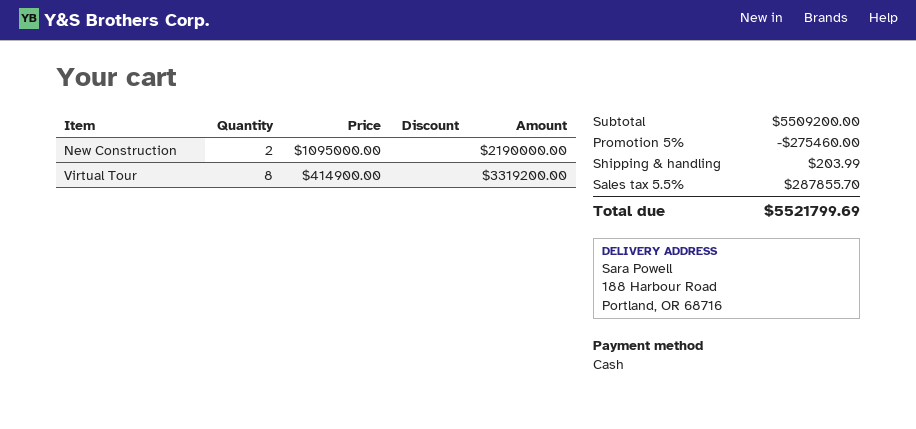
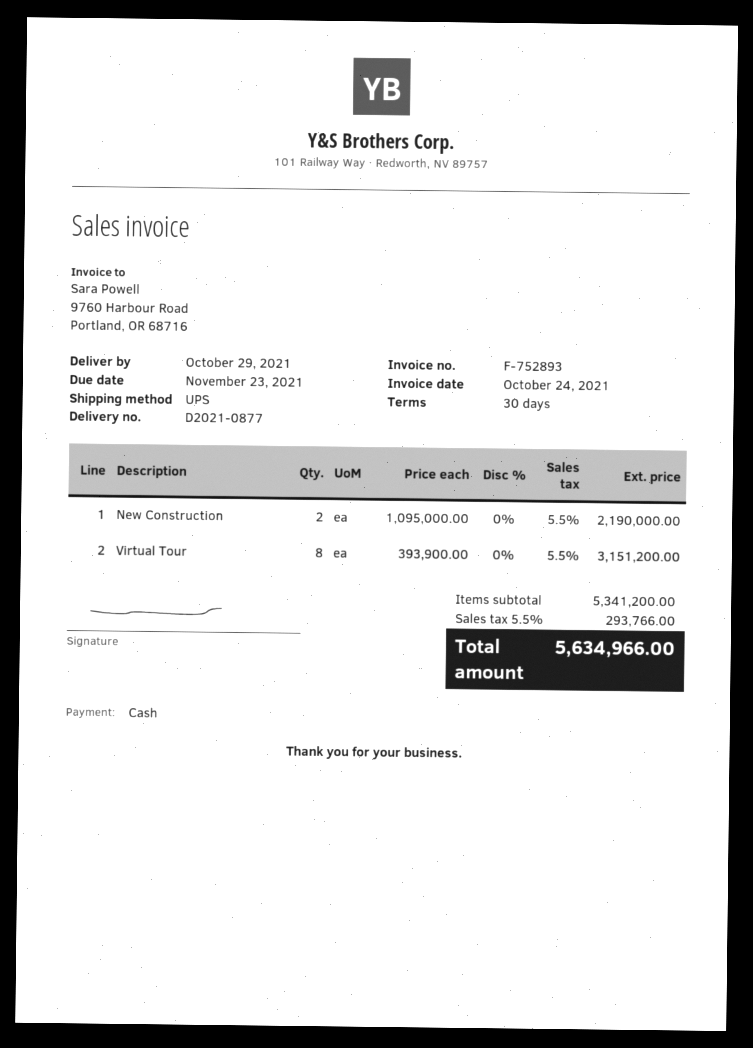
Virtual Tour: 8 x 414900.00 = 3319200.00 -> 8 x 393900.00 = 3151200.00
subtotal: 5509200.00 -> 5341200.00
discount: 5% = 275460.00 -> none
shipping: 203.99 -> none
tax: 5.5% = 287855.70 -> 5.5% = 293766.00
total: 5521799.69 -> 5634966.00

